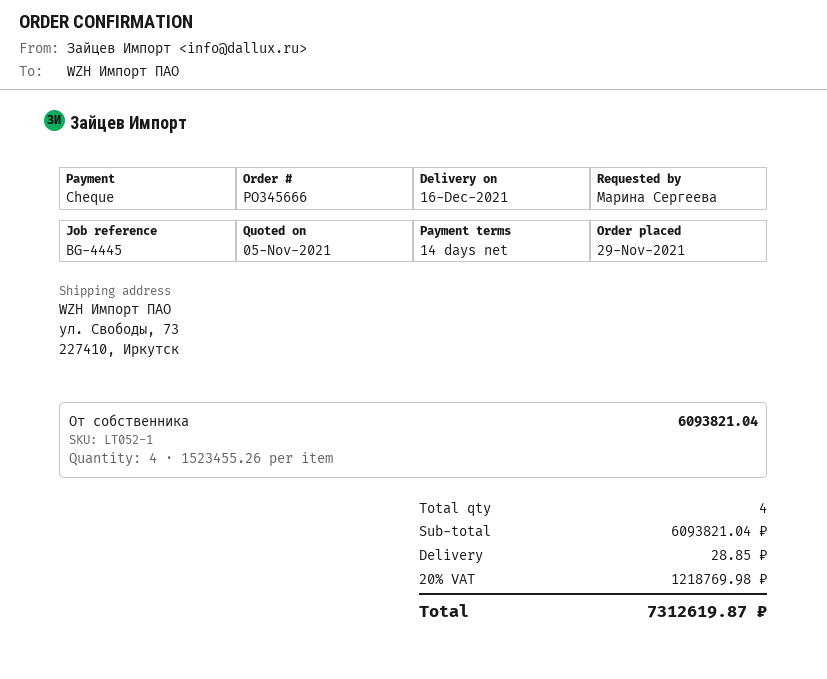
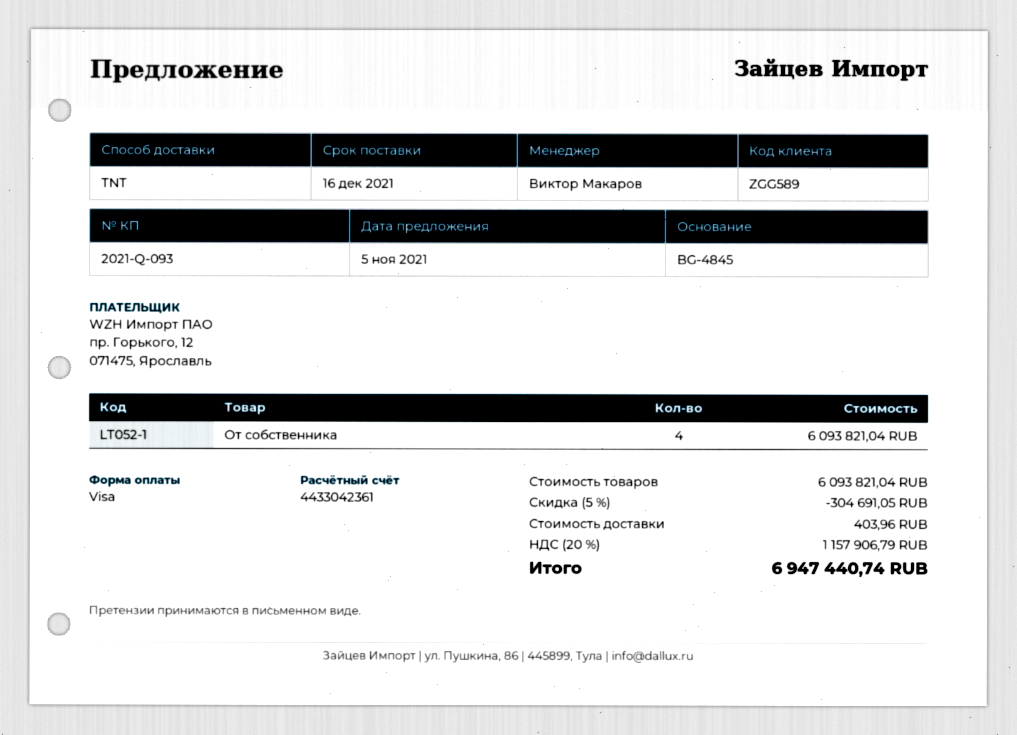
reference: BG-4445 -> BG-4845
payment method: cheque -> Visa
discount: none -> 5% = 304691.05
shipping: 28.85 -> 403.96
tax: 20% = 1218769.98 -> 20% = 1157906.79
total: 7312619.87 -> 6947440.74

